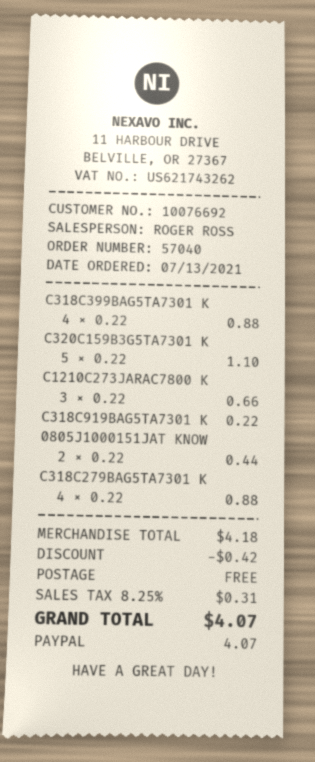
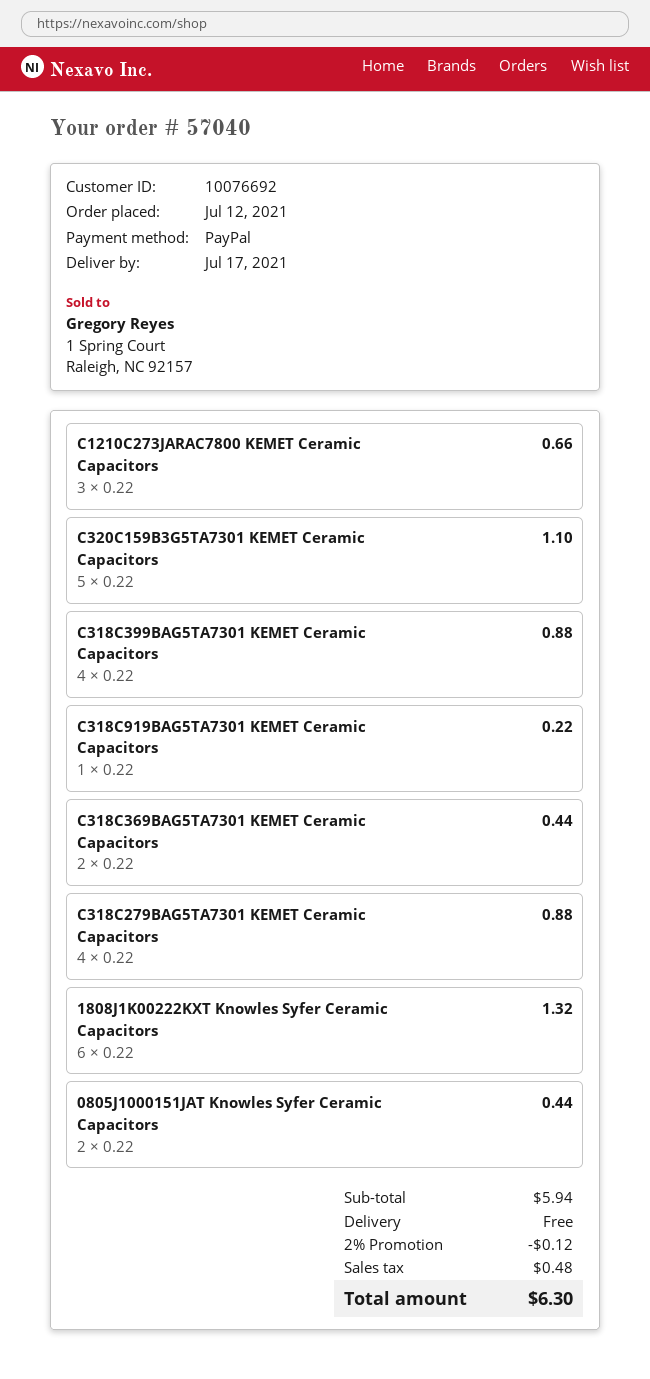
order date: 2021-07-13 -> 2021-07-12
C318C369BAG5TA7301 KEMET Ceramic Capacitors: none -> 2 x 0.22 = 0.44
1808J1K00222KXT Knowles Syfer Ceramic Capacitors: none -> 6 x 0.22 = 1.32
subtotal: 4.18 -> 5.94
discount: 0.42 -> 0.12
tax: 0.31 -> 0.48
total: 4.07 -> 6.30

